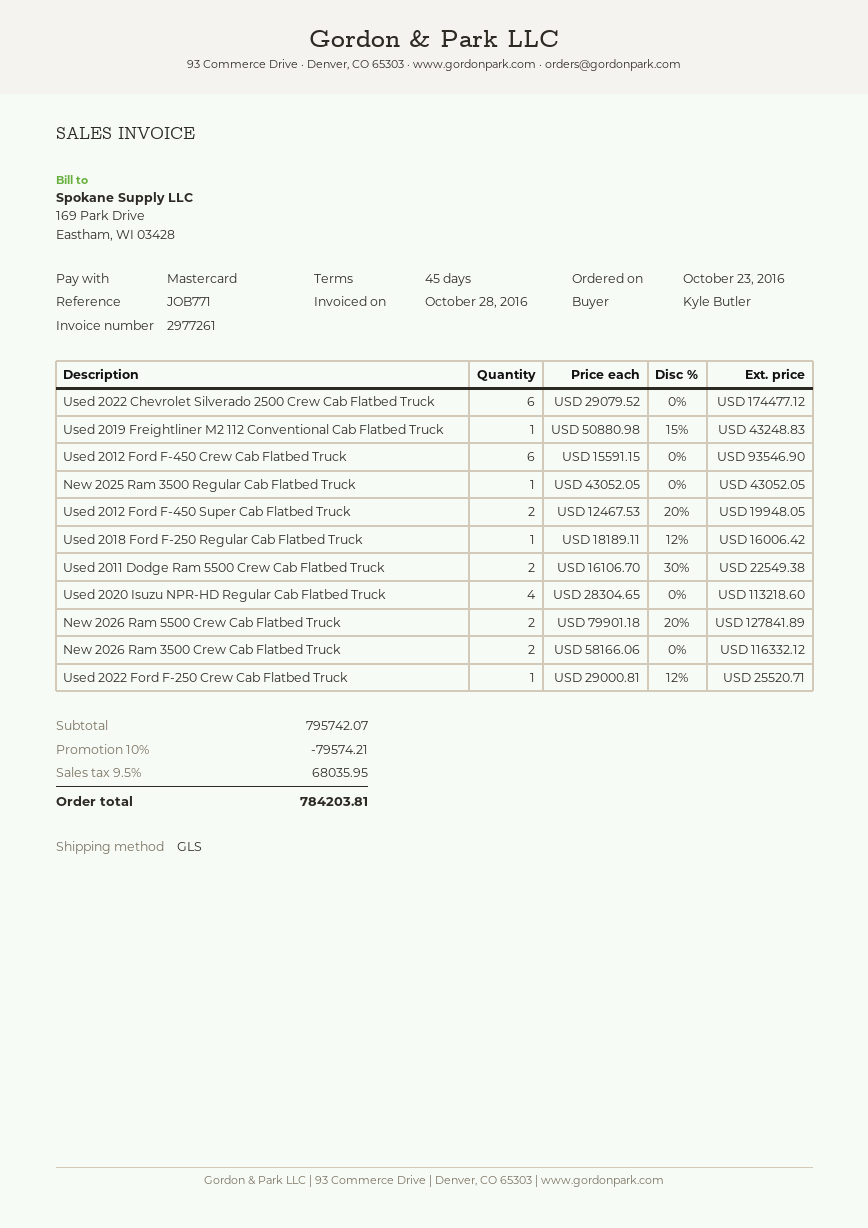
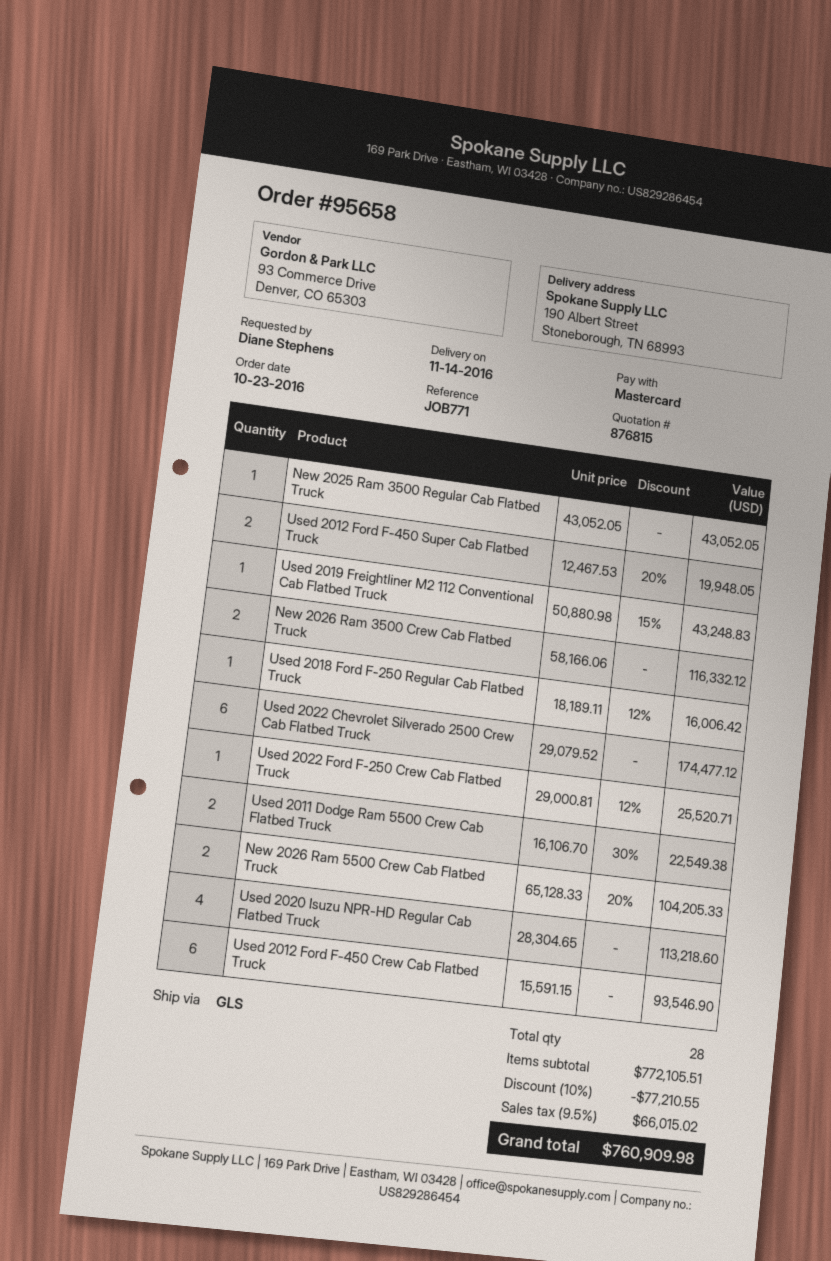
ordered by: Kyle Butler -> Diane Stephens
New 2026 Ram 5500 Crew Cab Flatbed Truck: 2 x 79901.18 - 20% = 127841.89 -> 2 x 65128.33 - 20% = 104205.33
subtotal: 795742.07 -> 772105.51
discount: 10% = 79574.21 -> 10% = 77210.55
tax: 9.5% = 68035.95 -> 9.5% = 66015.02
total: 784203.81 -> 760909.98

